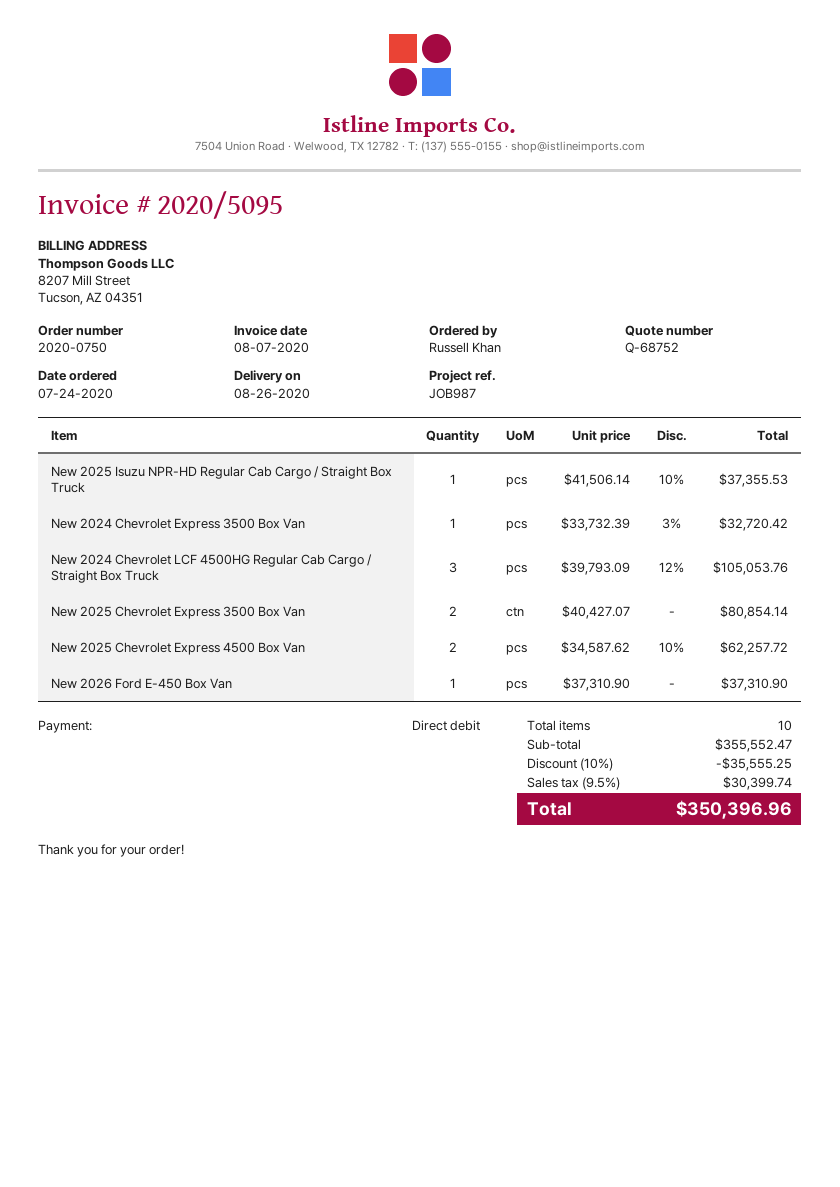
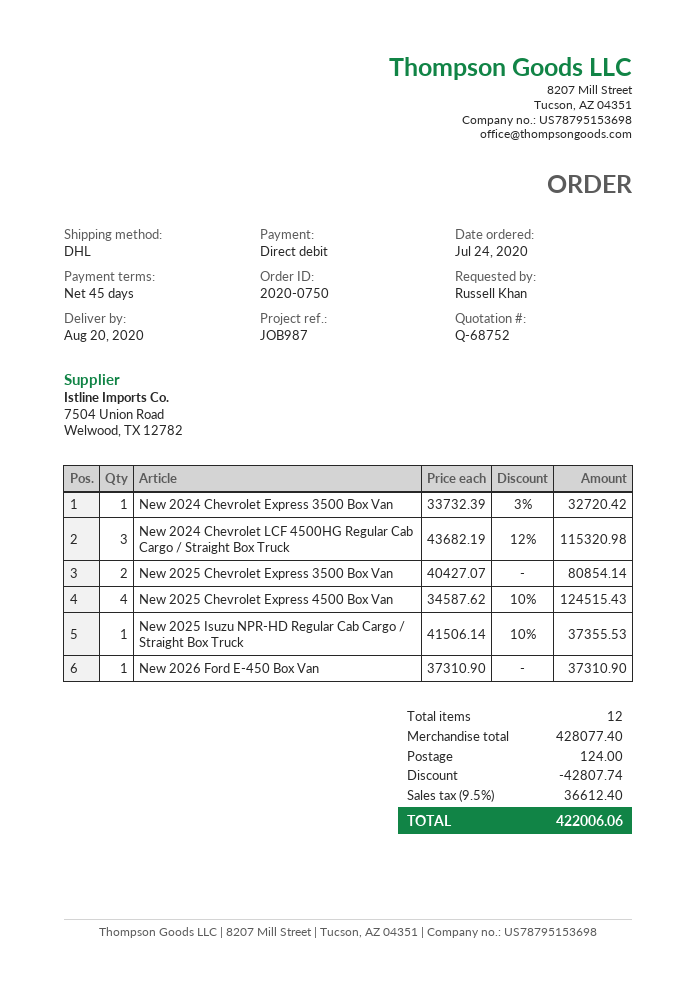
delivery date: 2020-08-26 -> 2020-08-20
New 2024 Chevrolet LCF 4500HG Regular Cab Cargo / Straight Box Truck: 3 x 39793.09 - 12% = 105053.76 -> 3 x 43682.19 - 12% = 115320.98
New 2025 Chevrolet Express 4500 Box Van: 2 x 34587.62 - 10% = 62257.72 -> 4 x 34587.62 - 10% = 124515.43
total quantity: 10 -> 12
subtotal: 355552.47 -> 428077.40
discount: 35555.25 -> 42807.74
shipping: none -> 124.00
tax: 9.5% = 30399.74 -> 9.5% = 36612.40
total: 350396.96 -> 422006.06

